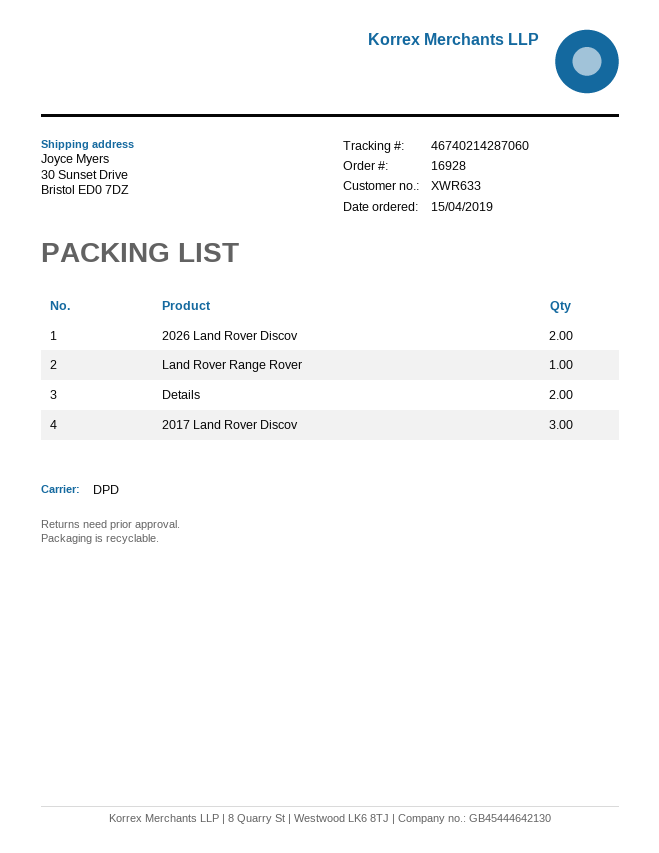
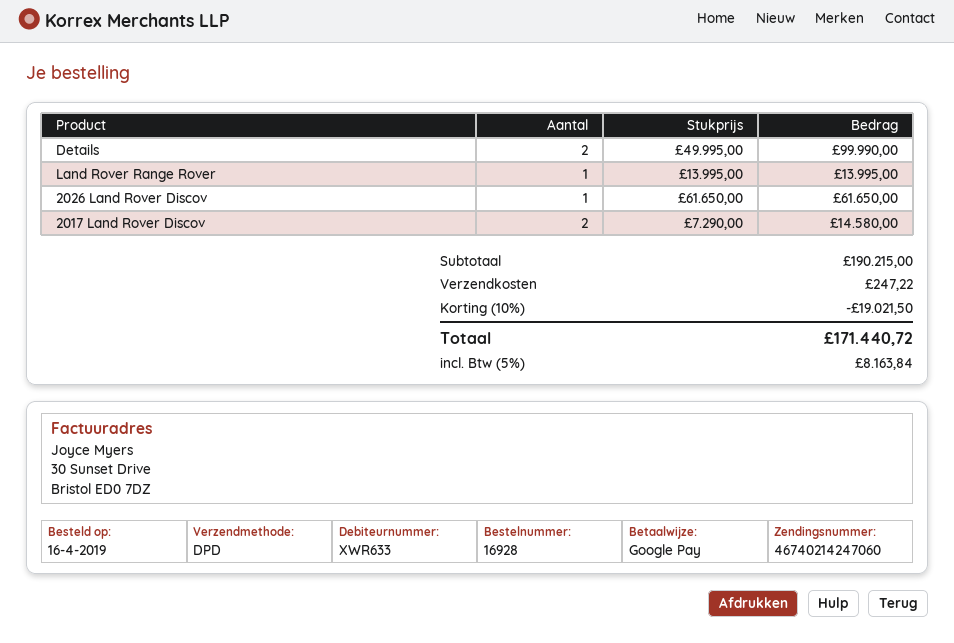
order date: 2019-04-15 -> 2019-04-16
tracking number: 46740214287060 -> 46740214247060
2026 Land Rover Discov: 2 -> 1
2017 Land Rover Discov: 3 -> 2

